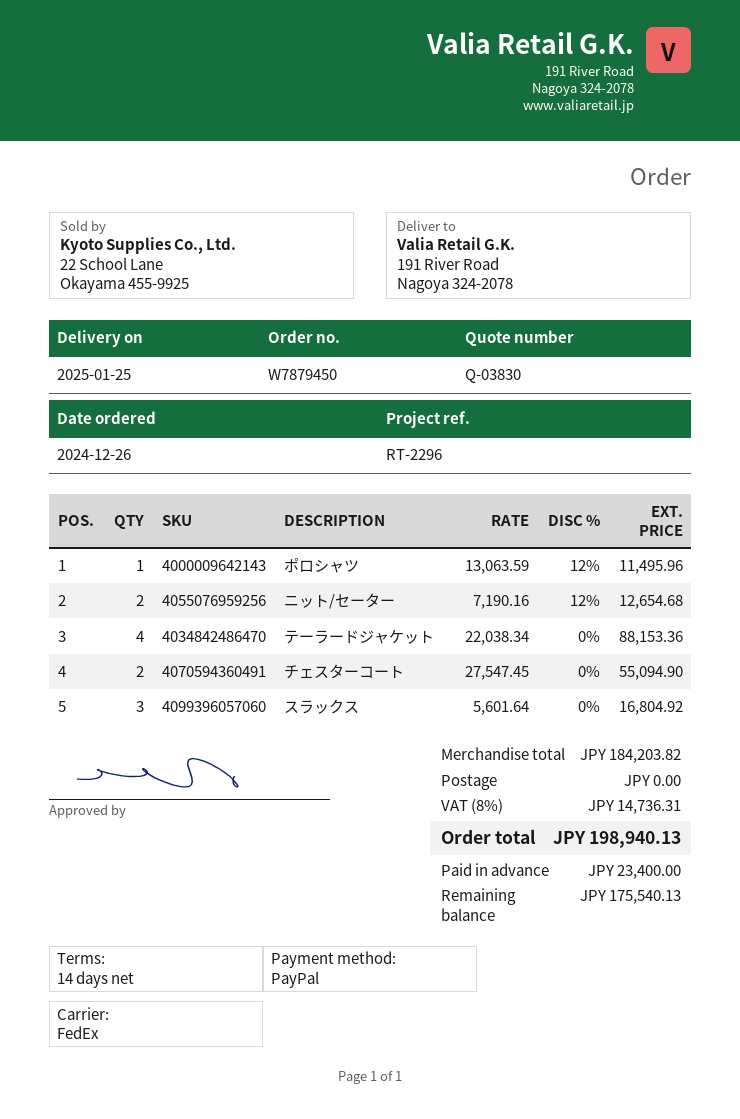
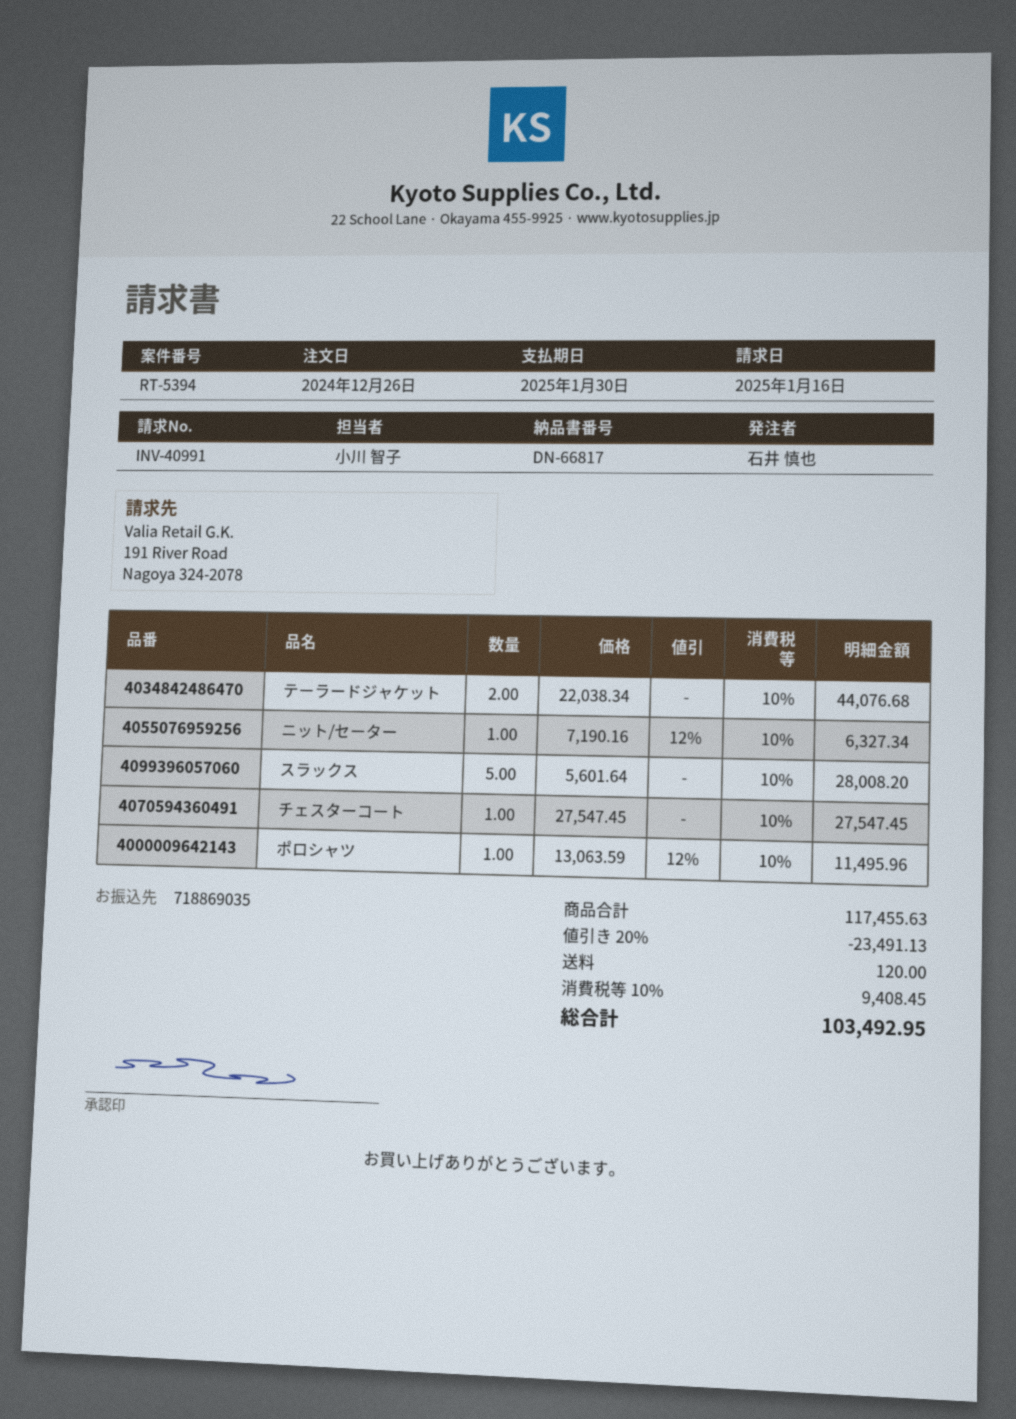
reference: RT-2296 -> RT-5394
ニット/セーター: 2 x 7190.16 - 12% = 12654.68 -> 1 x 7190.16 - 12% = 6327.34
テーラードジャケット: 4 x 22038.34 = 88153.36 -> 2 x 22038.34 = 44076.68
チェスターコート: 2 x 27547.45 = 55094.90 -> 1 x 27547.45 = 27547.45
スラックス: 3 x 5601.64 = 16804.92 -> 5 x 5601.64 = 28008.20
subtotal: 184203.82 -> 117455.63
discount: none -> 20% = 23491.13
shipping: 0.00 -> 120.00
tax: 8% = 14736.31 -> 10% = 9408.45
total: 198940.13 -> 103492.95

